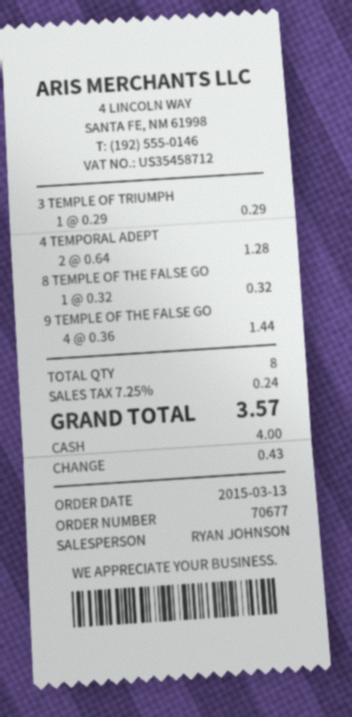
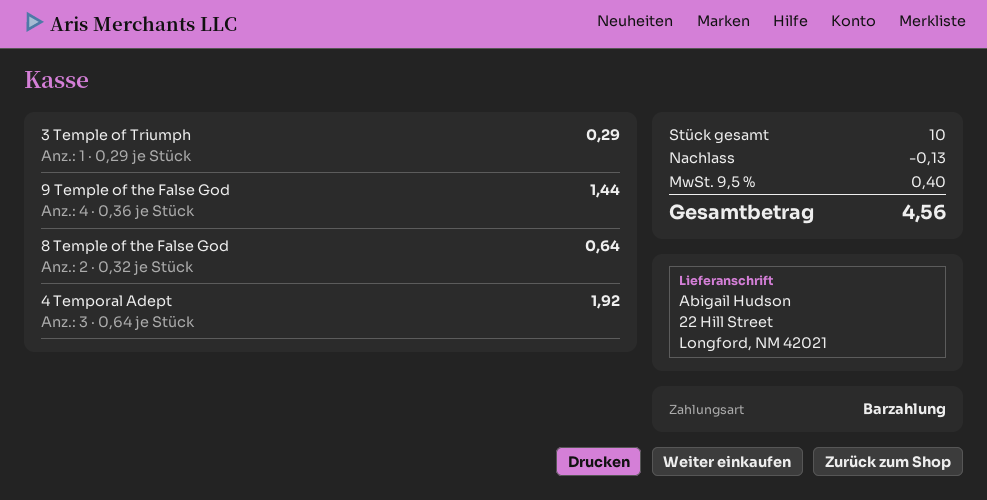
4 TEMPORAL ADEPT: 2 x 0.64 = 1.28 -> 3 x 0.64 = 1.92
8 TEMPLE OF THE FALSE GO: 1 x 0.32 = 0.32 -> 2 x 0.32 = 0.64
total quantity: 8 -> 10
discount: none -> 0.13
tax: 7.25% = 0.24 -> 9.5% = 0.40
total: 3.57 -> 4.56

